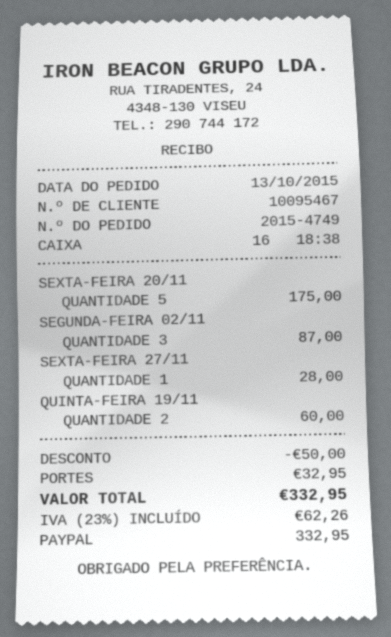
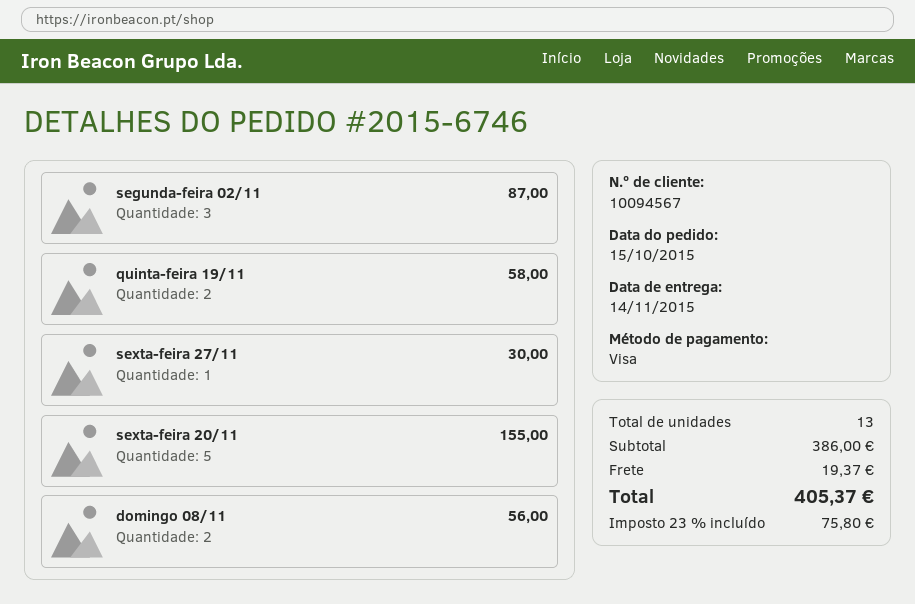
order number: 2015-4749 -> 2015-6746
order date: 2015-10-13 -> 2015-10-15
customer number: 10095467 -> 10094567
payment method: PayPal -> Visa
SEXTA-FEIRA 20/11: 5 for 175.00 -> 5 for 155.00
SEXTA-FEIRA 27/11: 1 for 28.00 -> 1 for 30.00
QUINTA-FEIRA 19/11: 2 for 60.00 -> 2 for 58.00
domingo 08/11: none -> 2 for 56.00
discount: 50.00 -> none
shipping: 32.95 -> 19.37
tax: 23% = 62.26 -> 23% = 75.80
total: 332.95 -> 405.37

